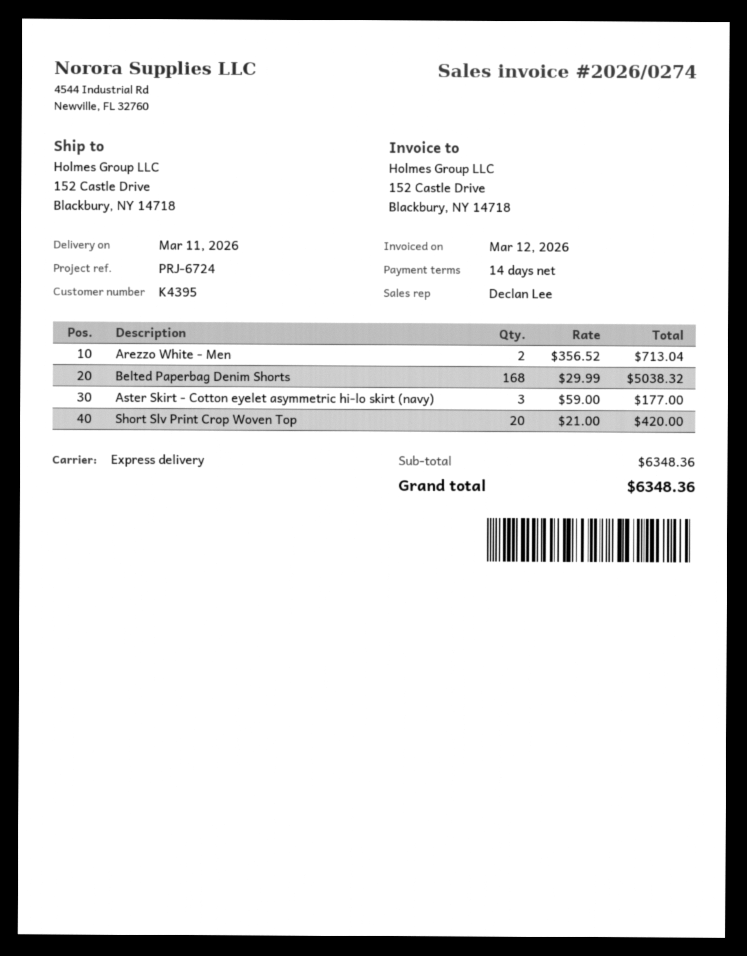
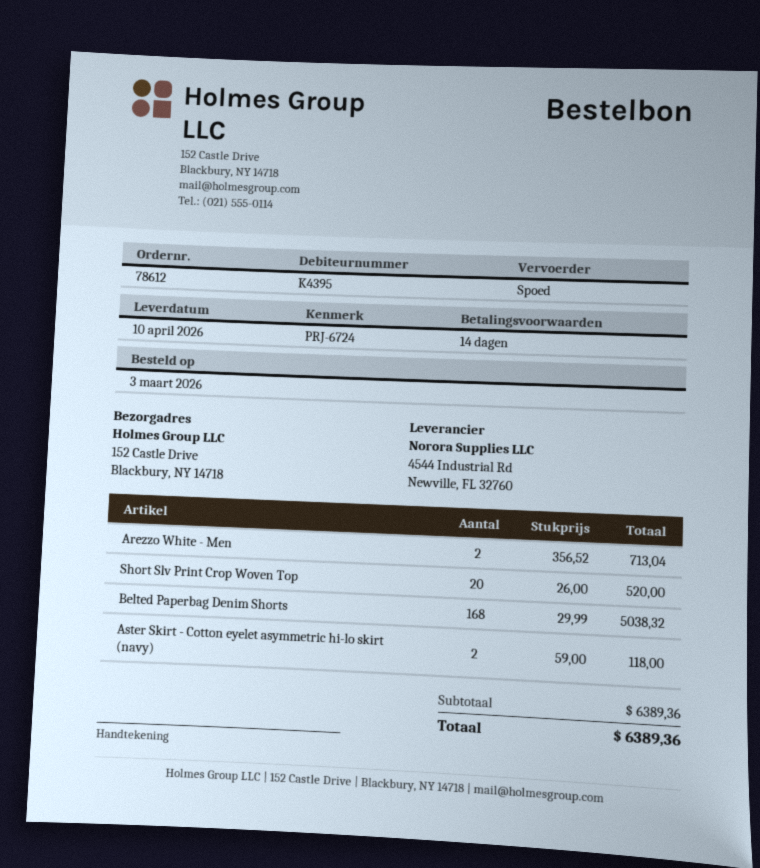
delivery date: 2026-03-11 -> 2026-04-10
Aster Skirt - Cotton eyelet asymmetric hi-lo skirt (navy): 3 x 59.00 = 177.00 -> 2 x 59.00 = 118.00
Short Slv Print Crop Woven Top: 20 x 21.00 = 420.00 -> 20 x 26.00 = 520.00
subtotal: 6348.36 -> 6389.36
total: 6348.36 -> 6389.36

